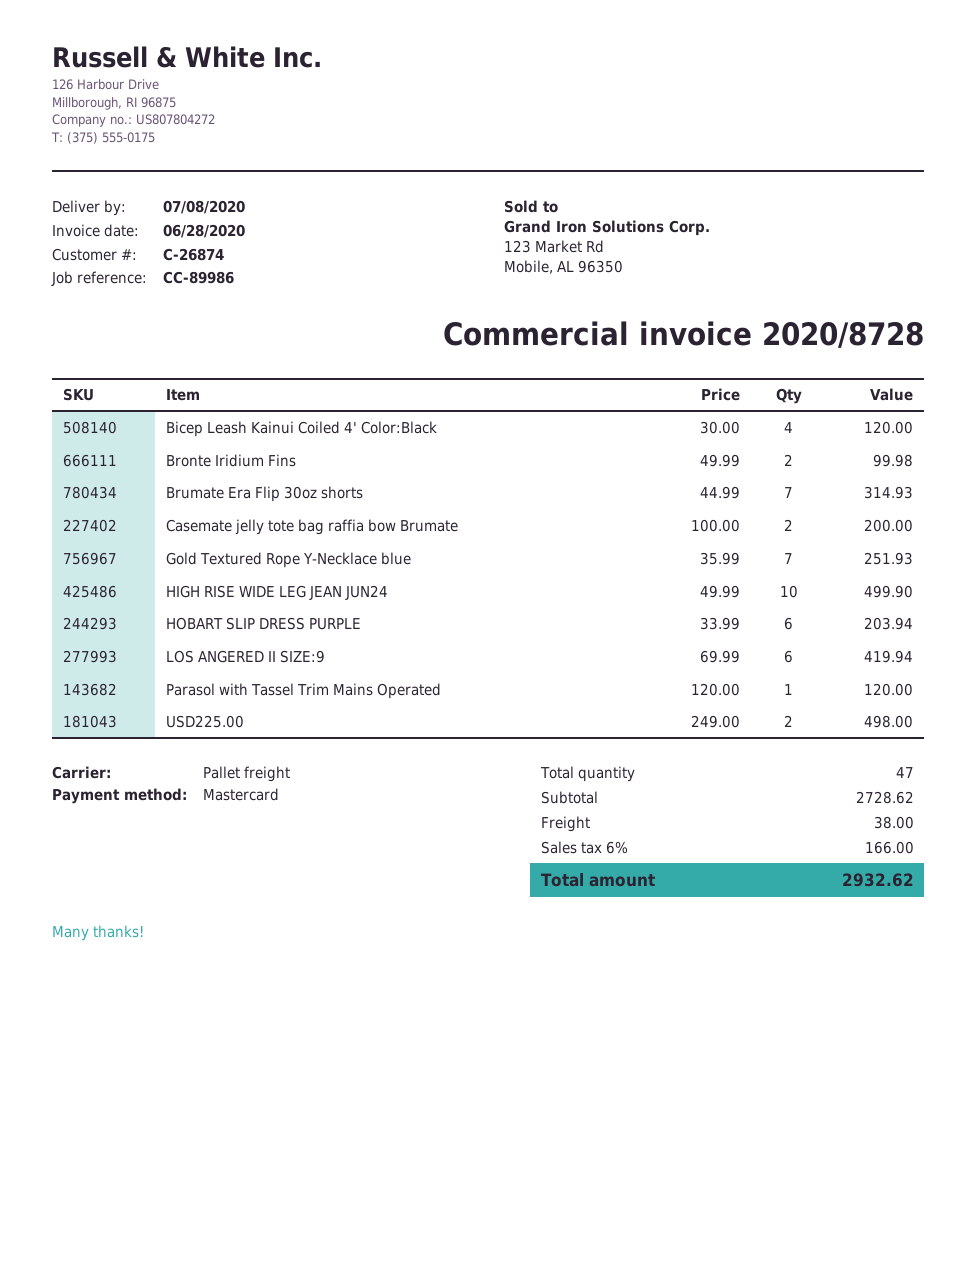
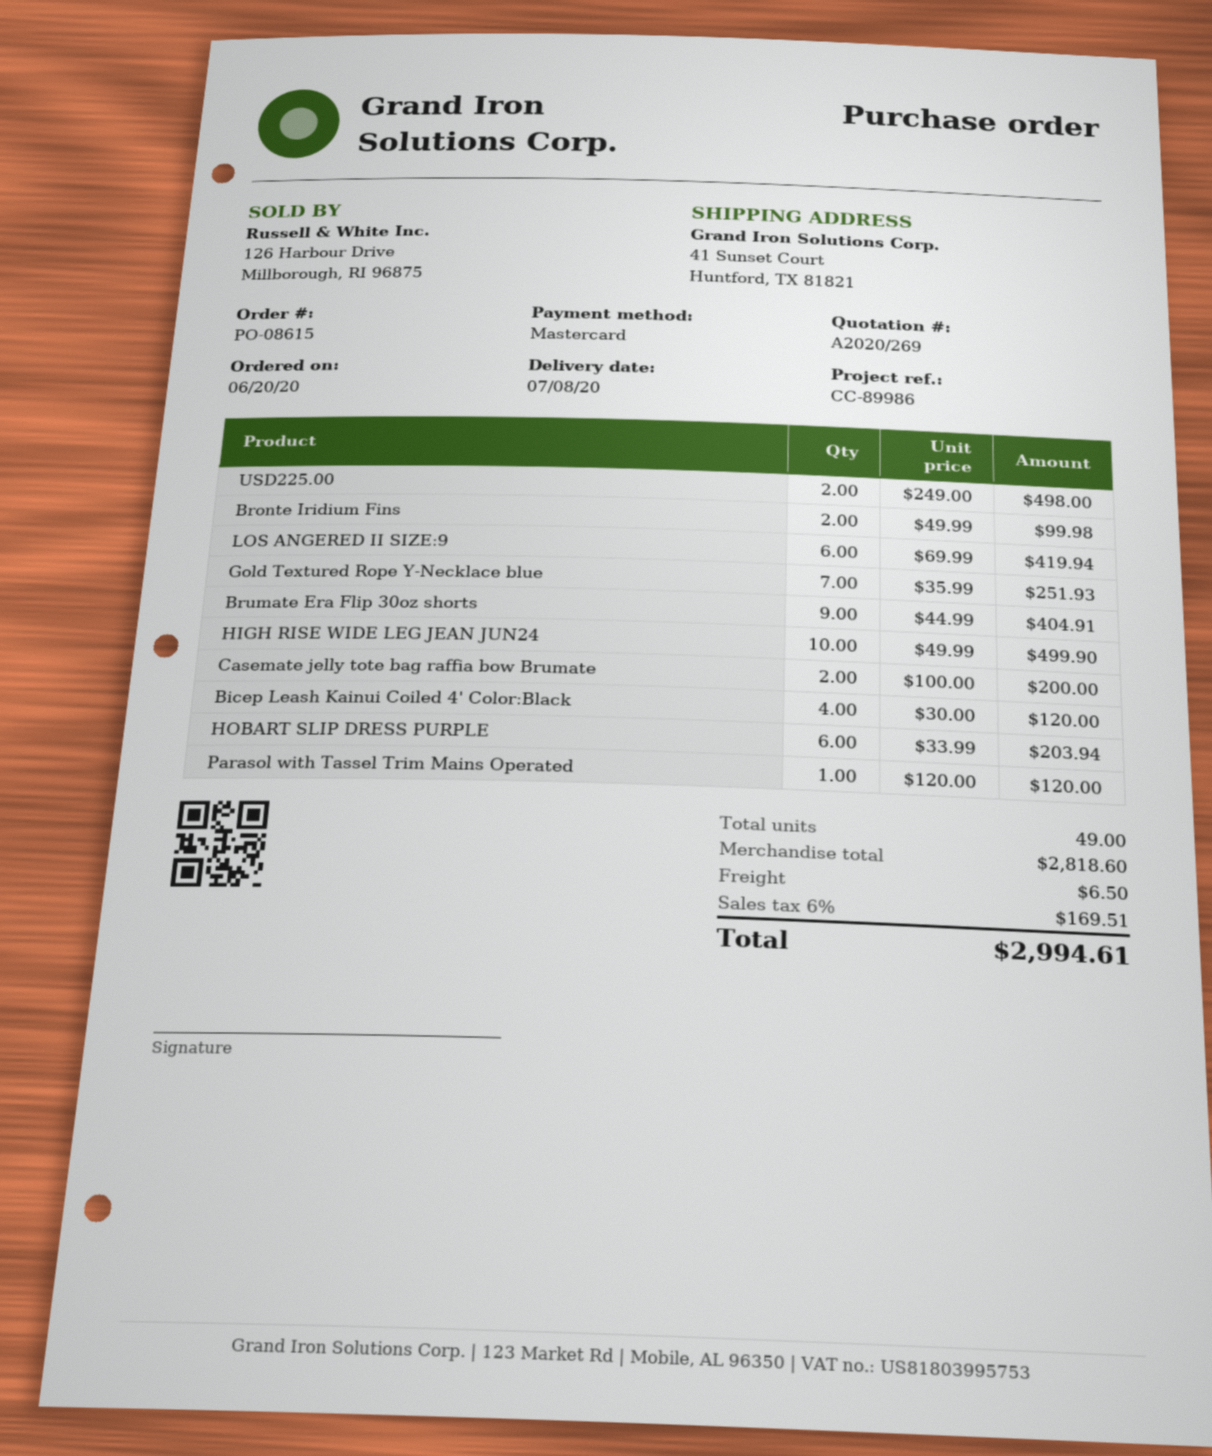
Brumate Era Flip 30oz shorts: 7 x 44.99 = 314.93 -> 9 x 44.99 = 404.91
total quantity: 47 -> 49
subtotal: 2728.62 -> 2818.60
shipping: 38.00 -> 6.50
tax: 6% = 166.00 -> 6% = 169.51
total: 2932.62 -> 2994.61

